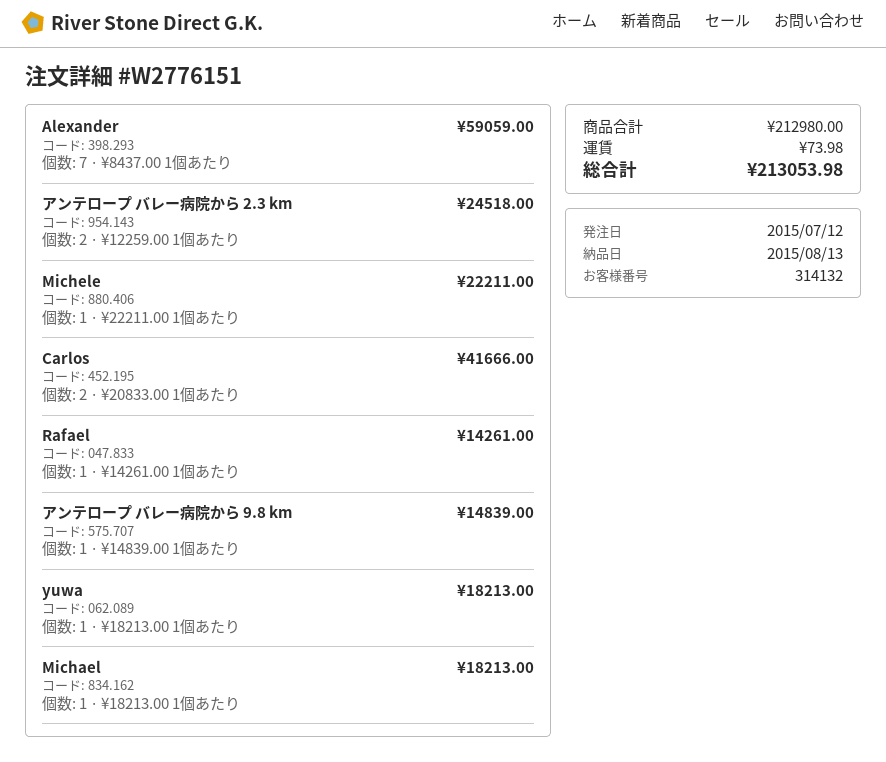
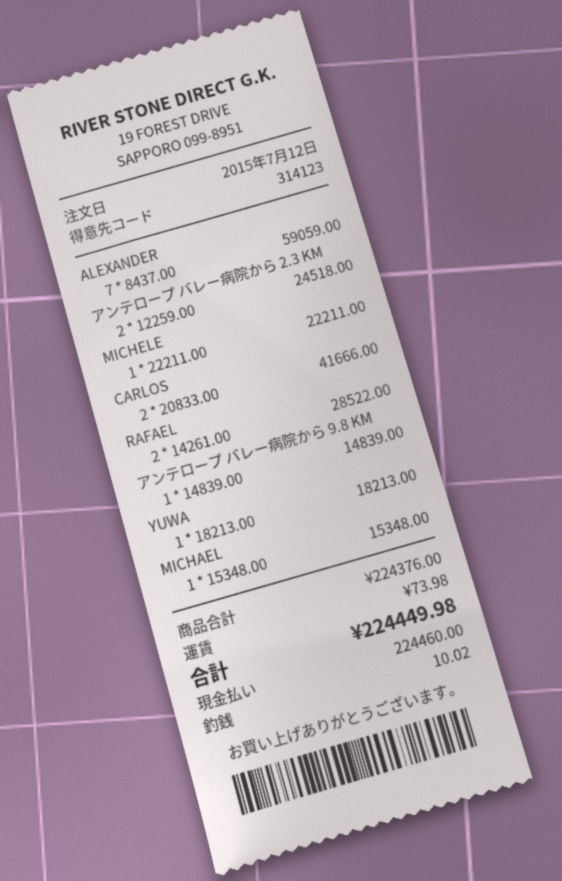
customer number: 314132 -> 314123
Rafael: 1 x 14261.00 = 14261.00 -> 2 x 14261.00 = 28522.00
Michael: 1 x 18213.00 = 18213.00 -> 1 x 15348.00 = 15348.00
subtotal: 212980.00 -> 224376.00
total: 213053.98 -> 224449.98

